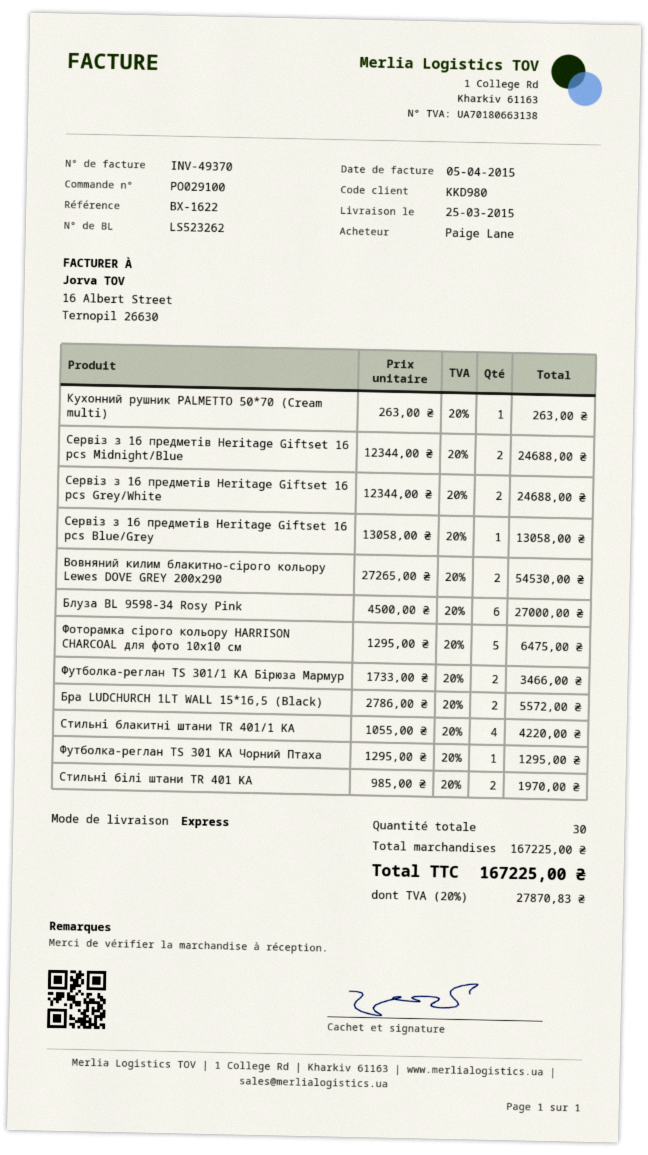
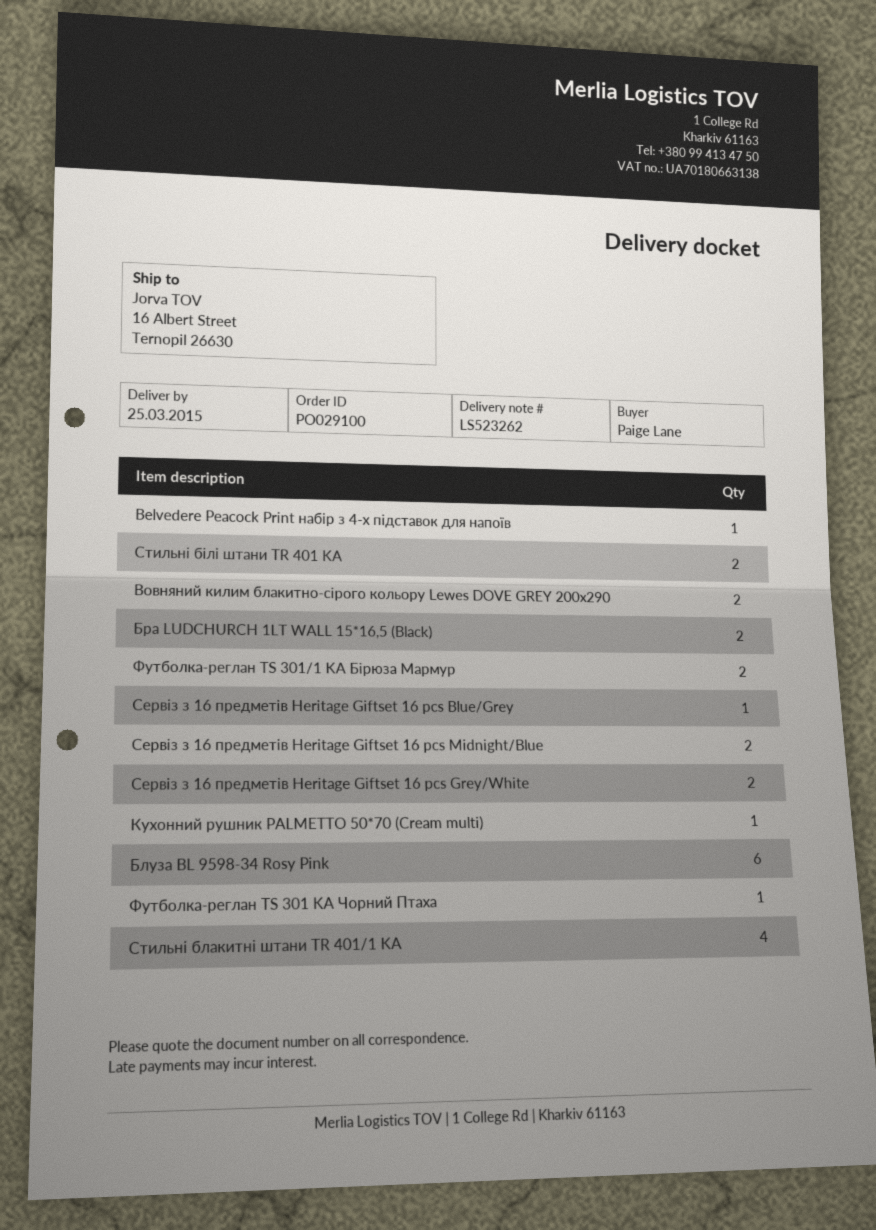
Фоторамка сірого кольору HARRISON CHARCOAL для фото 10х10 см: 5 -> none
Belvedere Peacock Print набір з 4-х підставок для напоїв: none -> 1

